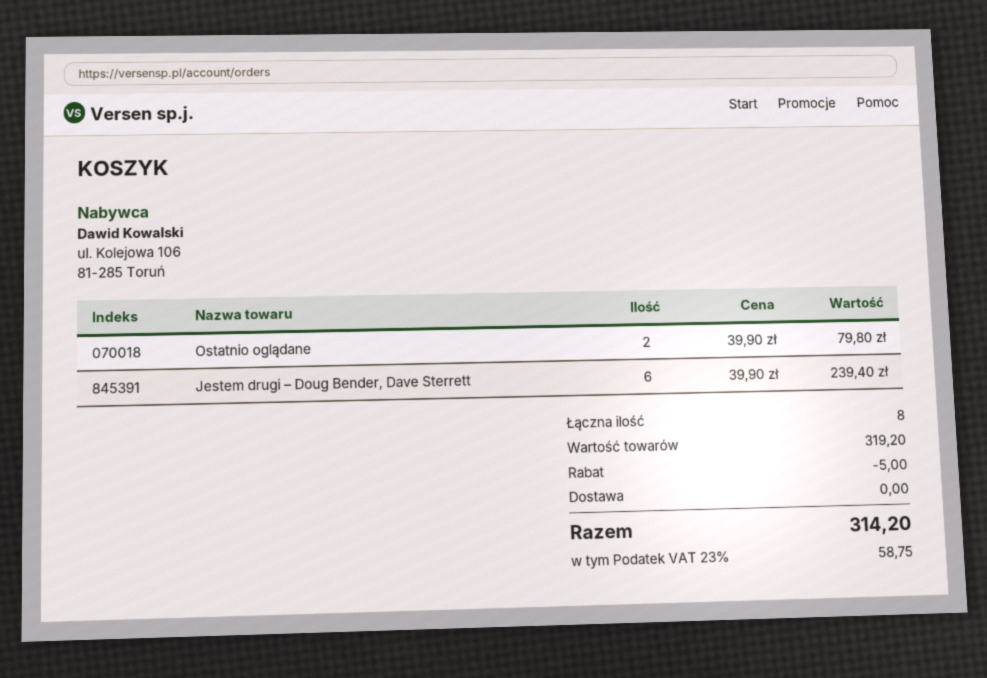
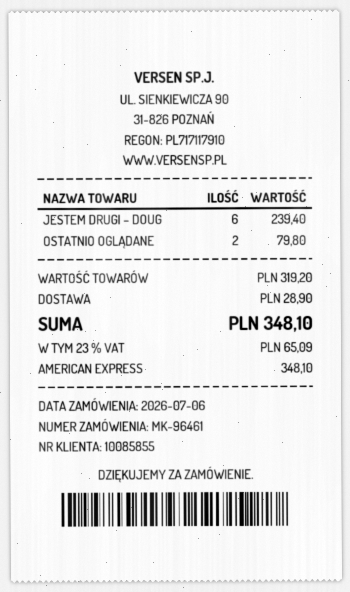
discount: 5.00 -> none
shipping: 0.00 -> 28.90
tax: 23% = 58.75 -> 23% = 65.09
total: 314.20 -> 348.10

